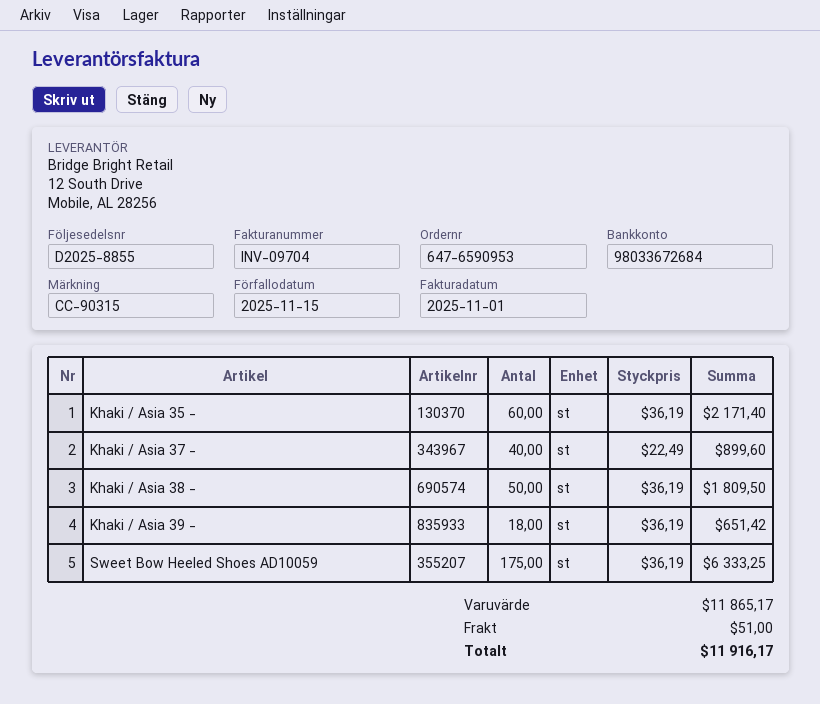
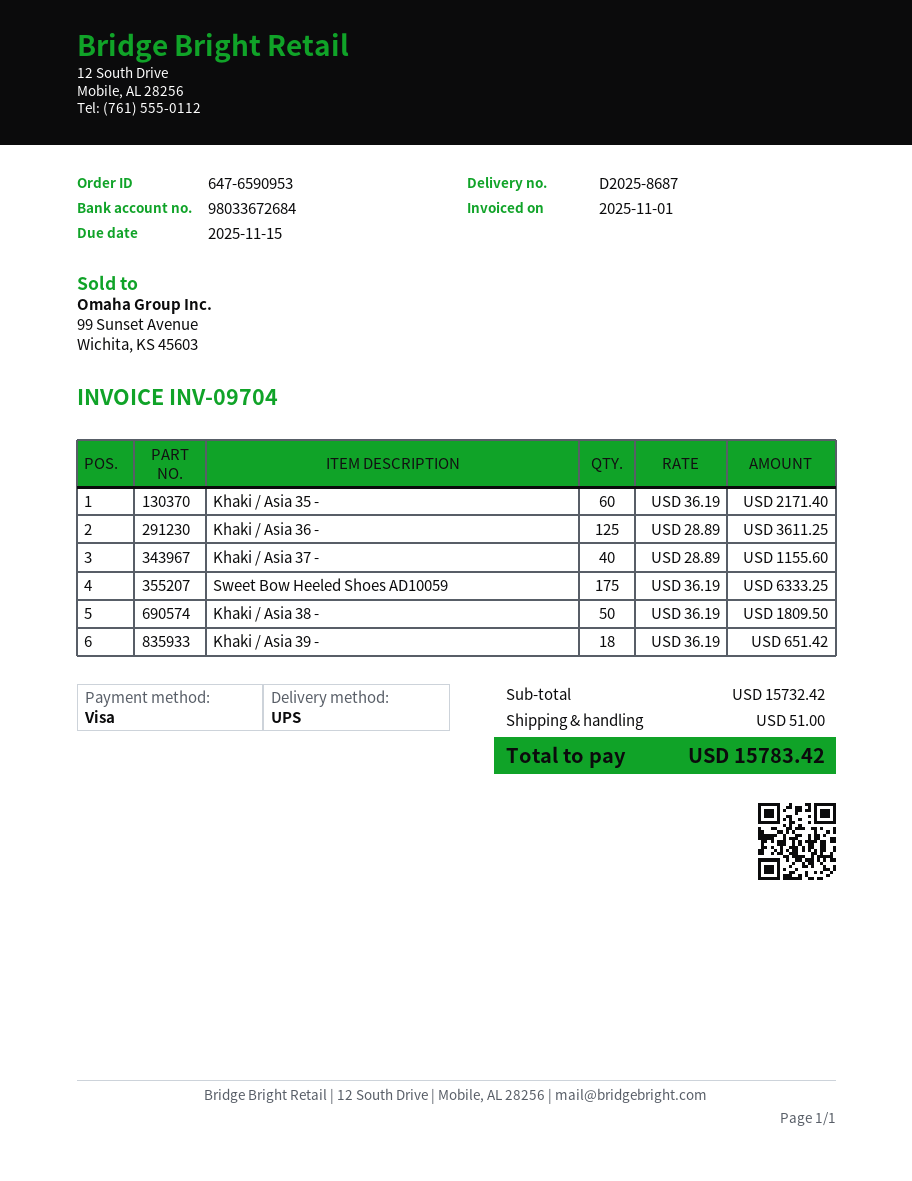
delivery note number: D2025-8855 -> D2025-8687
Khaki / Asia 37 -: 40 x 22.49 = 899.60 -> 40 x 28.89 = 1155.60
Khaki / Asia 36 -: none -> 125 x 28.89 = 3611.25
subtotal: 11865.17 -> 15732.42
total: 11916.17 -> 15783.42

